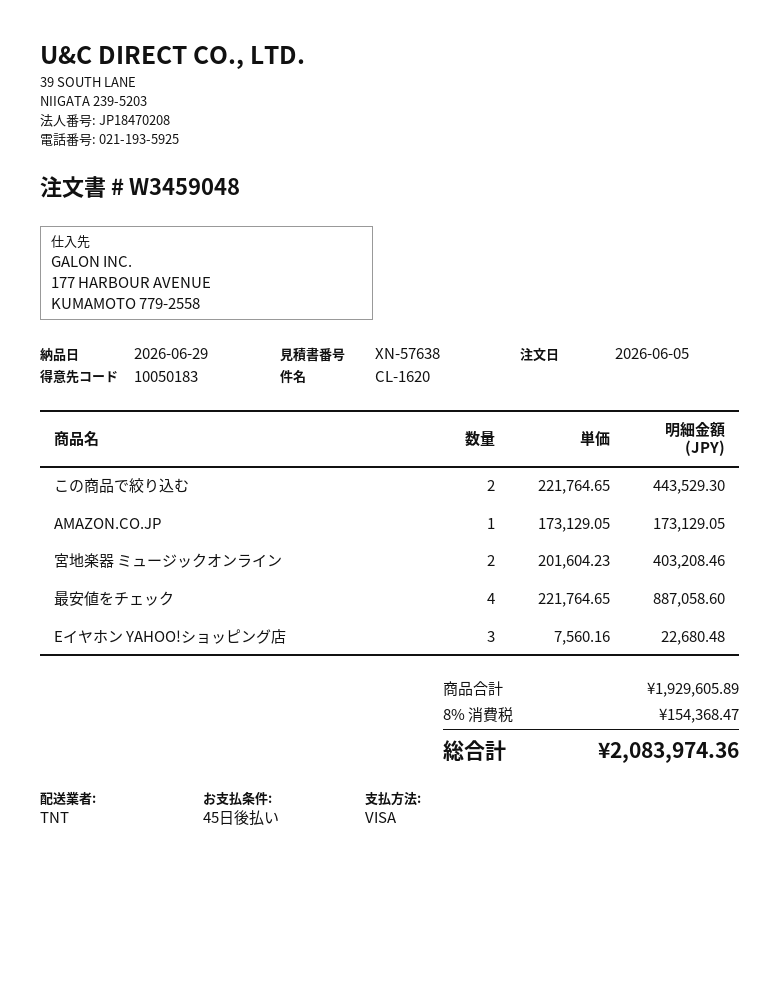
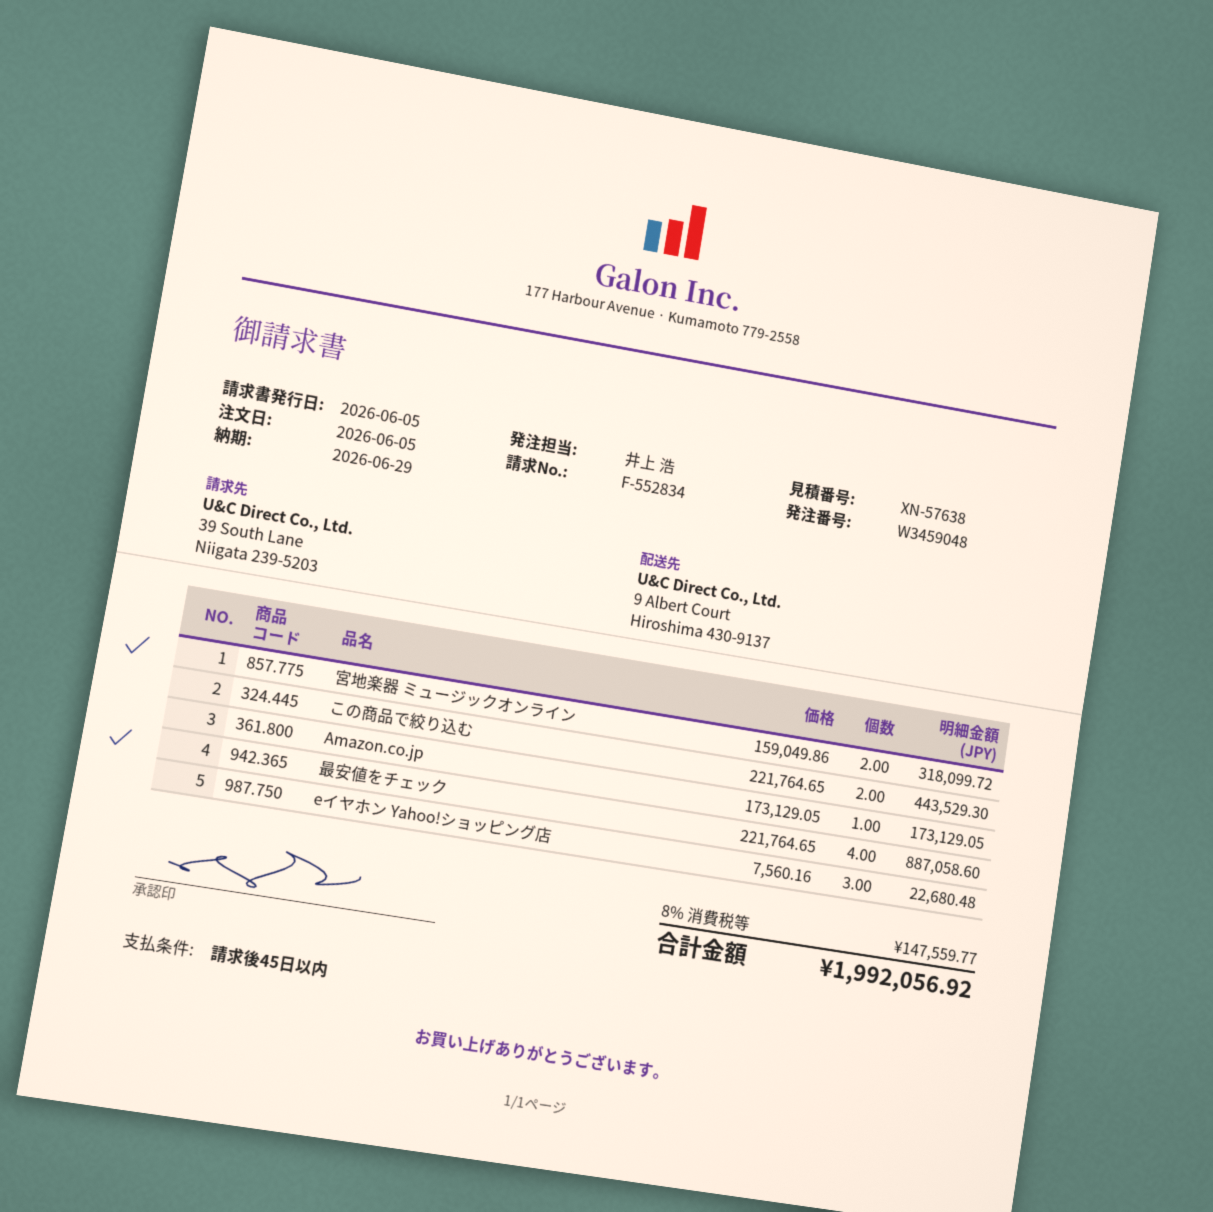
宮地楽器 ミュージックオンライン: 2 x 201604.23 = 403208.46 -> 2 x 159049.86 = 318099.72
tax: 8% = 154368.47 -> 8% = 147559.77
total: 2083974.36 -> 1992056.92

